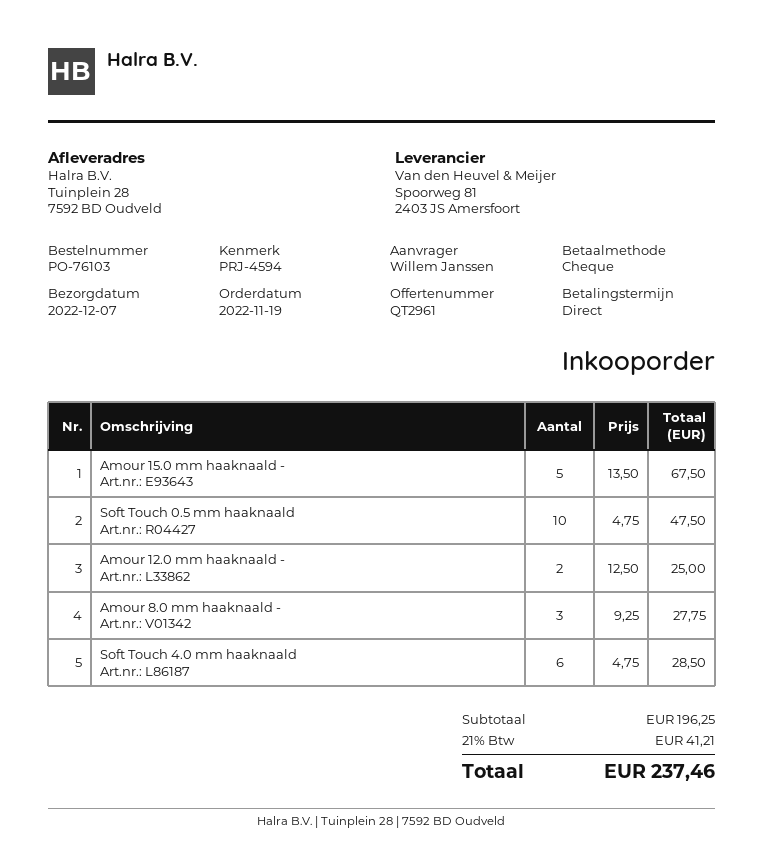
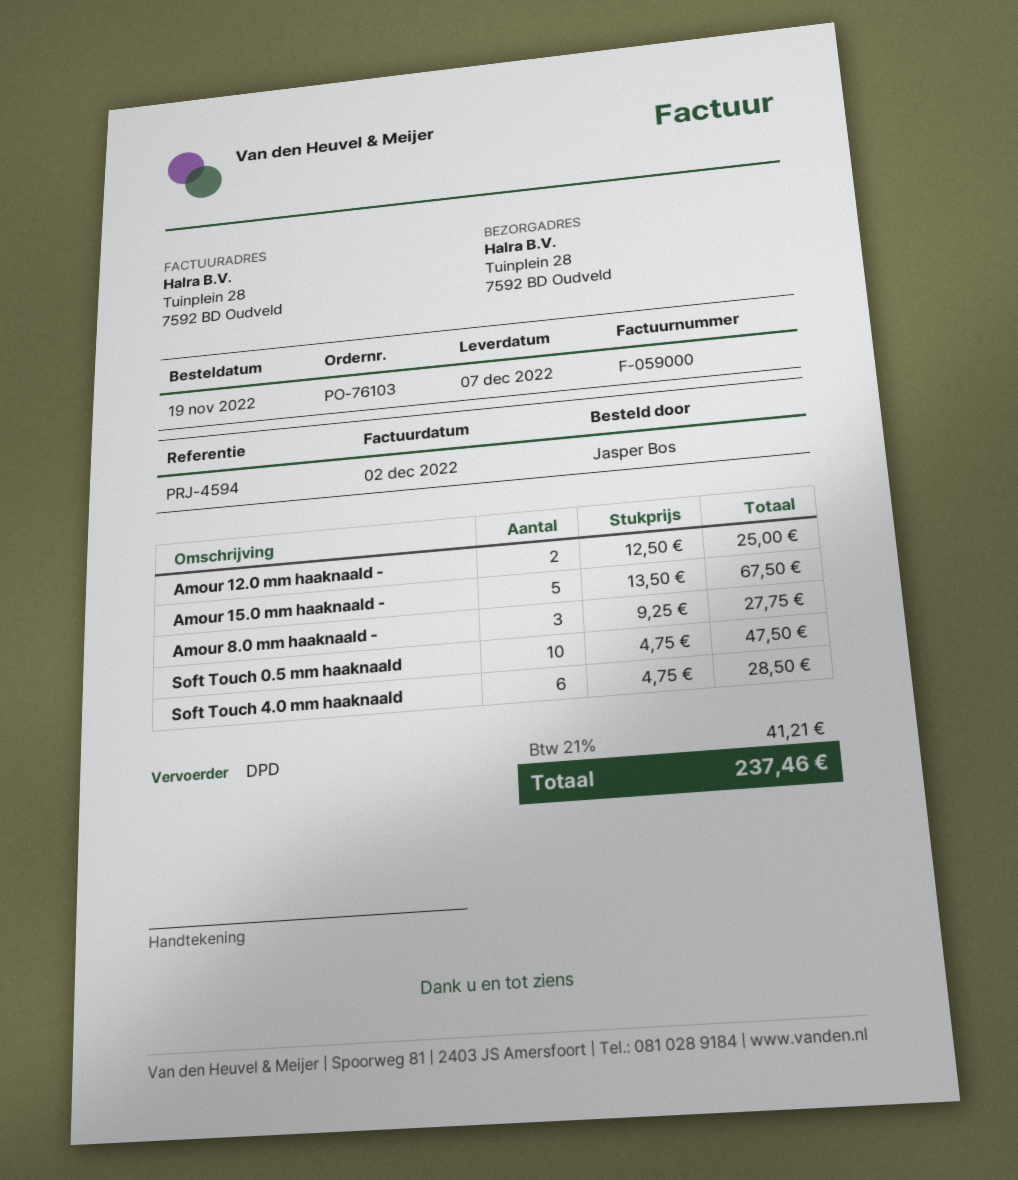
ordered by: Willem Janssen -> Jasper Bos

